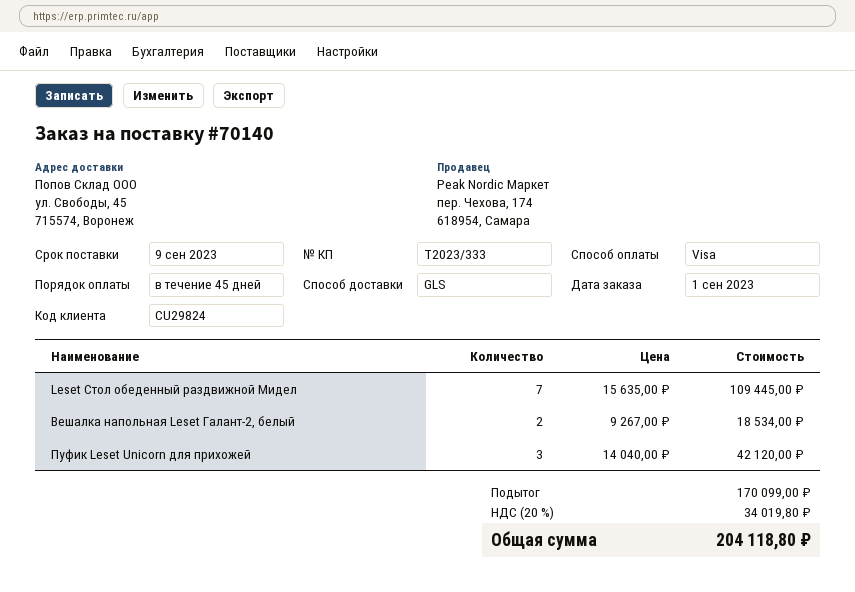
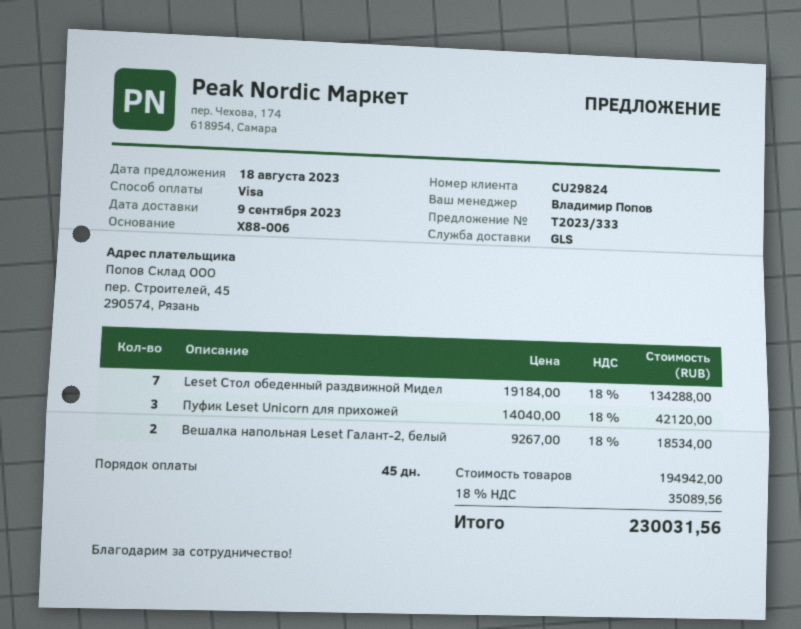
Leset Стол обеденный раздвижной Мидел: 7 x 15635.00 = 109445.00 -> 7 x 19184.00 = 134288.00
subtotal: 170099.00 -> 194942.00
tax: 20% = 34019.80 -> 18% = 35089.56
total: 204118.80 -> 230031.56

